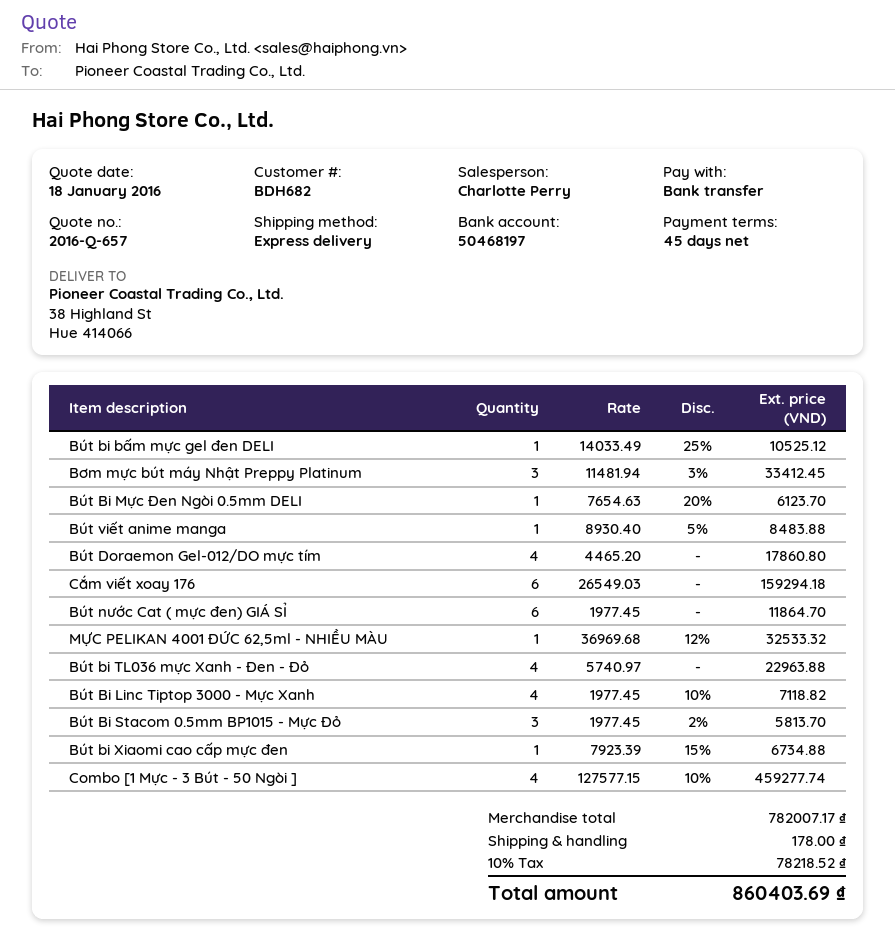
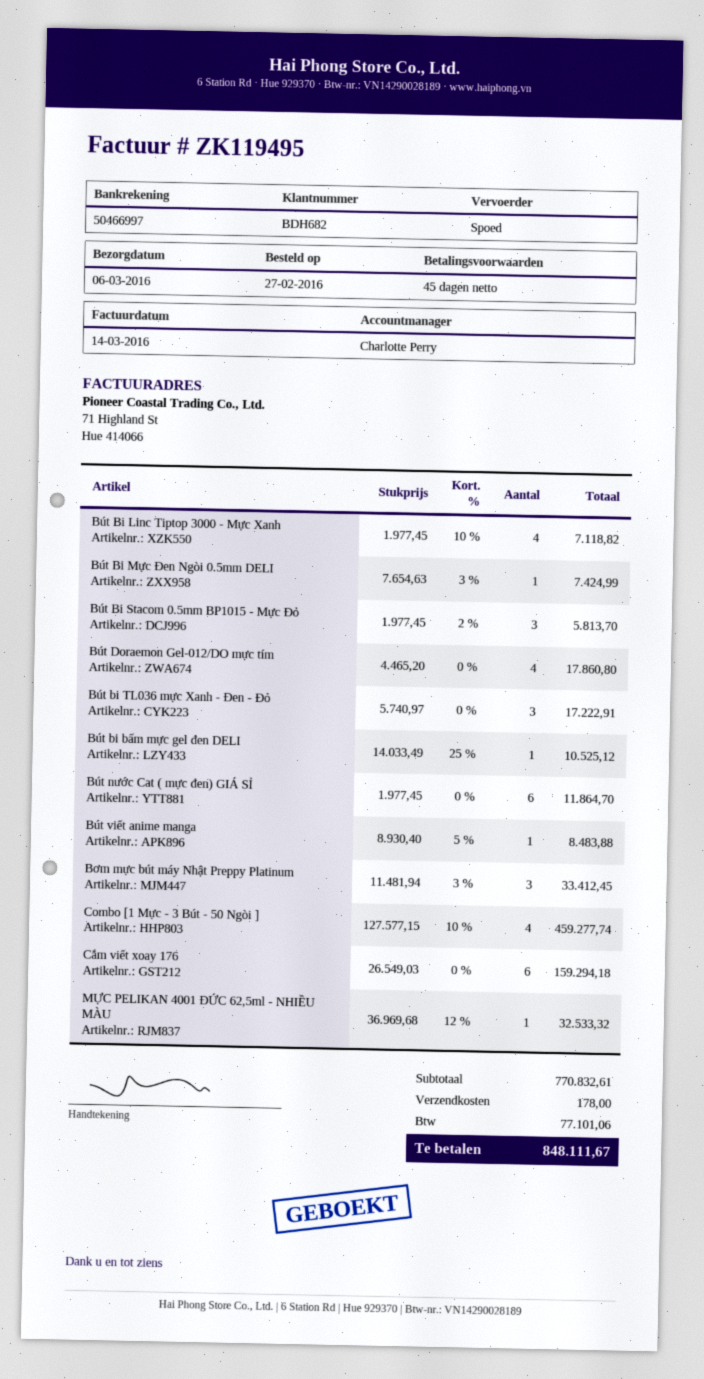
bank account: 50468197 -> 50466997
Bút Bi Mực Đen Ngòi 0.5mm DELI: 1 x 7654.63 - 20% = 6123.70 -> 1 x 7654.63 - 3% = 7424.99
Bút bi TL036 mực Xanh - Đen - Đỏ: 4 x 5740.97 = 22963.88 -> 3 x 5740.97 = 17222.91
Bút bi Xiaomi cao cấp mực đen: 1 x 7923.39 - 15% = 6734.88 -> none
subtotal: 782007.17 -> 770832.61
tax: 78218.52 -> 77101.06
total: 860403.69 -> 848111.67

